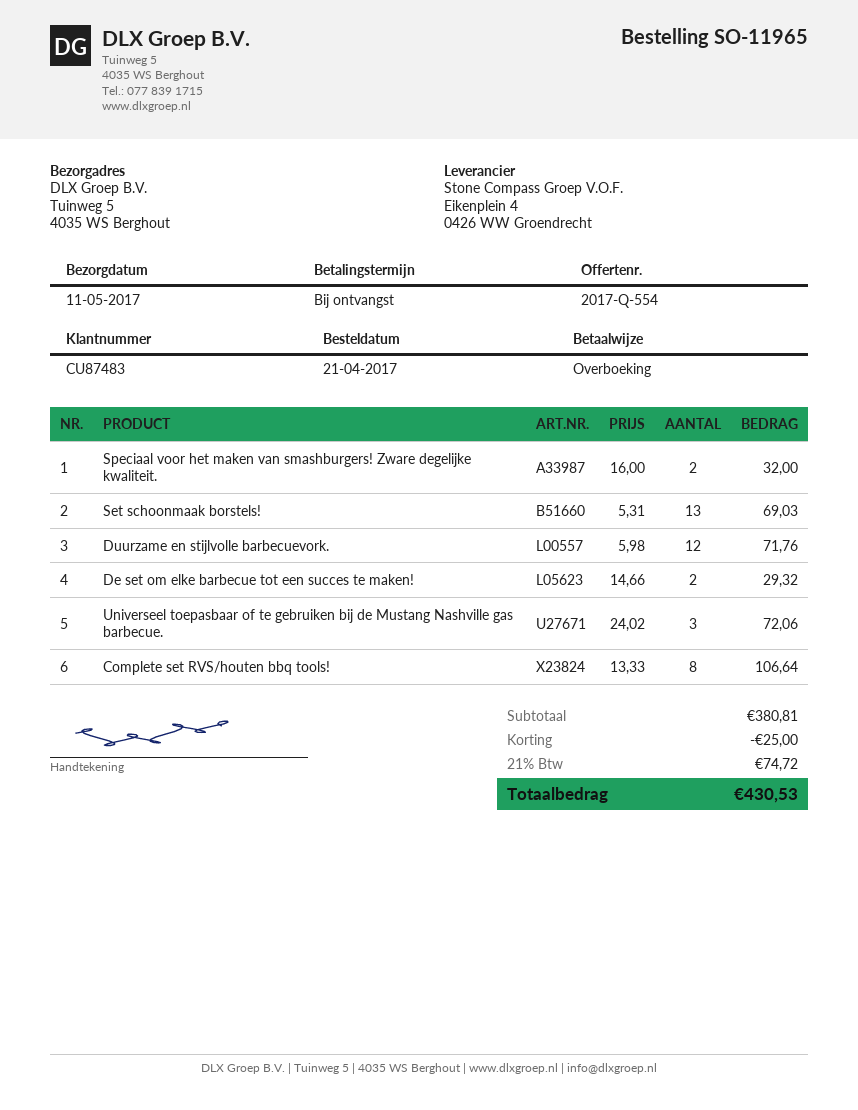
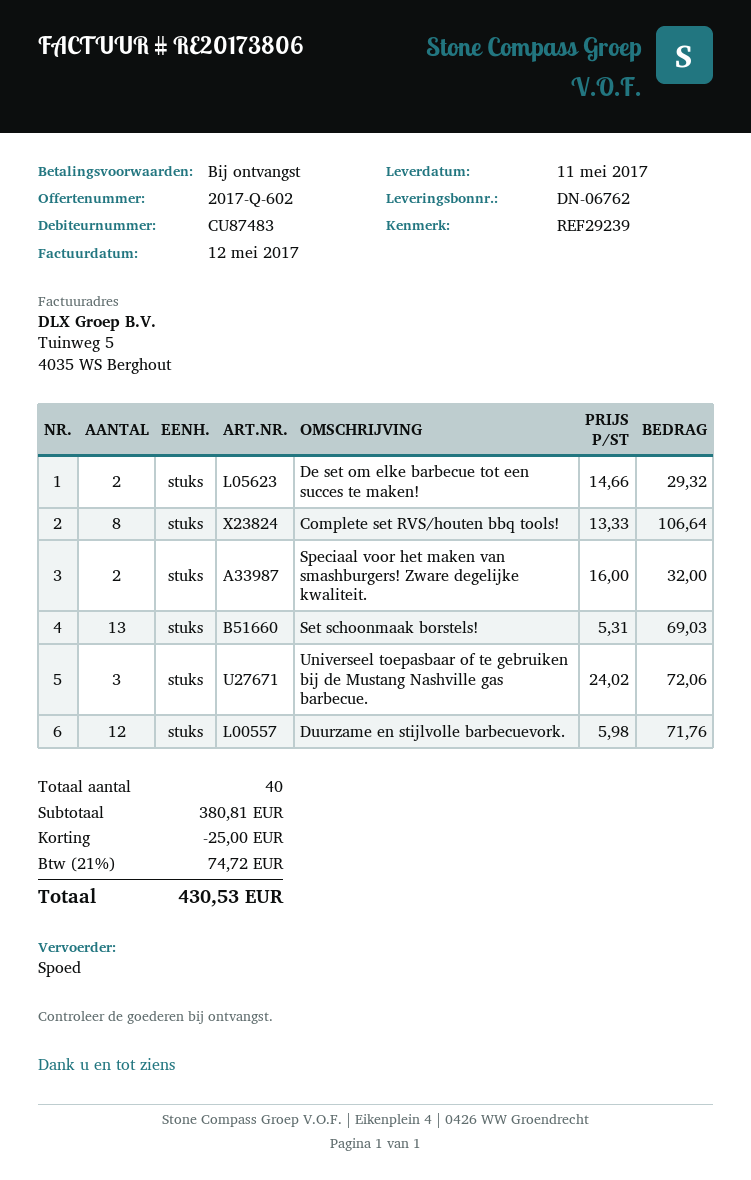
quote number: 2017-Q-554 -> 2017-Q-602

